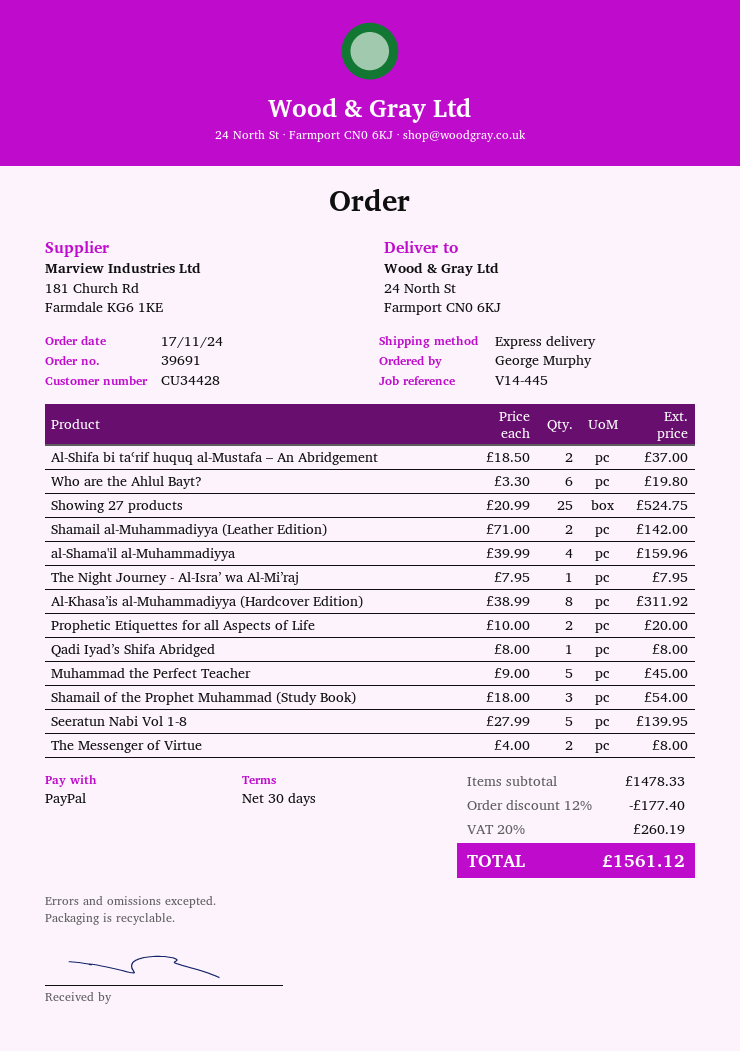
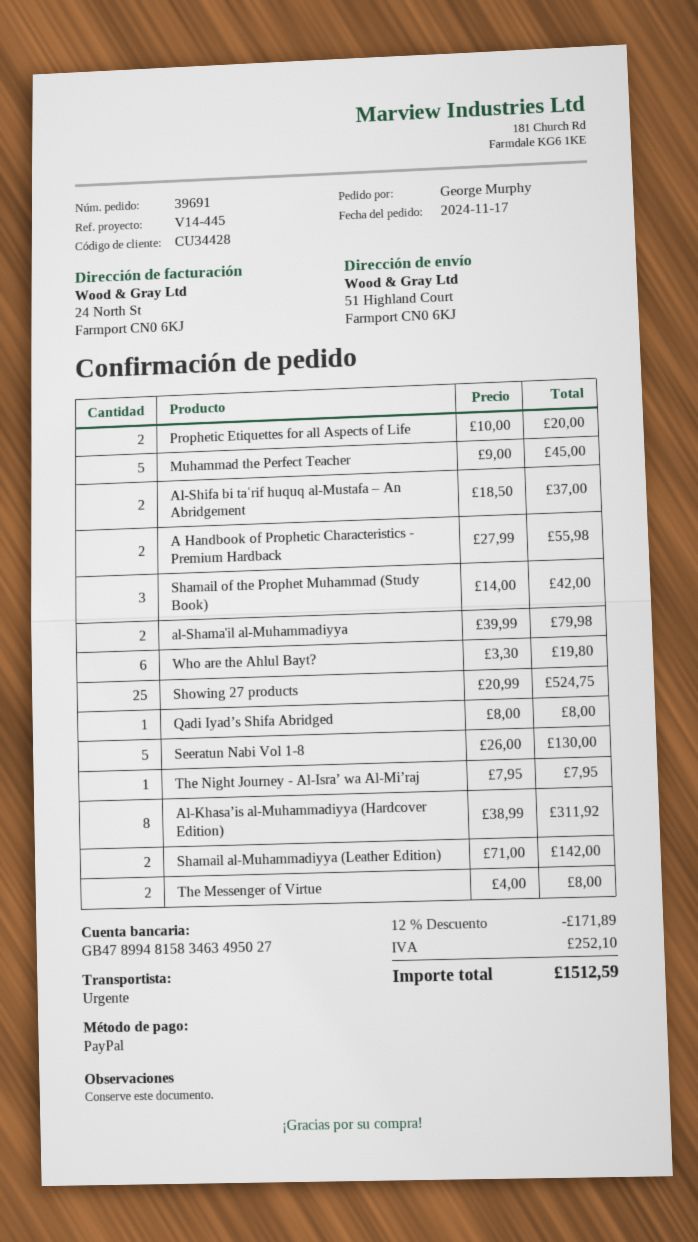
ship to: 24 North St, Farmport CN0 6KJ -> 51 Highland Court, Farmport CN0 6KJ
al-Shama'il al-Muhammadiyya: 4 x 39.99 = 159.96 -> 2 x 39.99 = 79.98
Shamail of the Prophet Muhammad (Study Book): 3 x 18.00 = 54.00 -> 3 x 14.00 = 42.00
Seeratun Nabi Vol 1-8: 5 x 27.99 = 139.95 -> 5 x 26.00 = 130.00
A Handbook of Prophetic Characteristics - Premium Hardback: none -> 2 x 27.99 = 55.98
discount: 12% = 177.40 -> 12% = 171.89
tax: 260.19 -> 252.10
total: 1561.12 -> 1512.59

